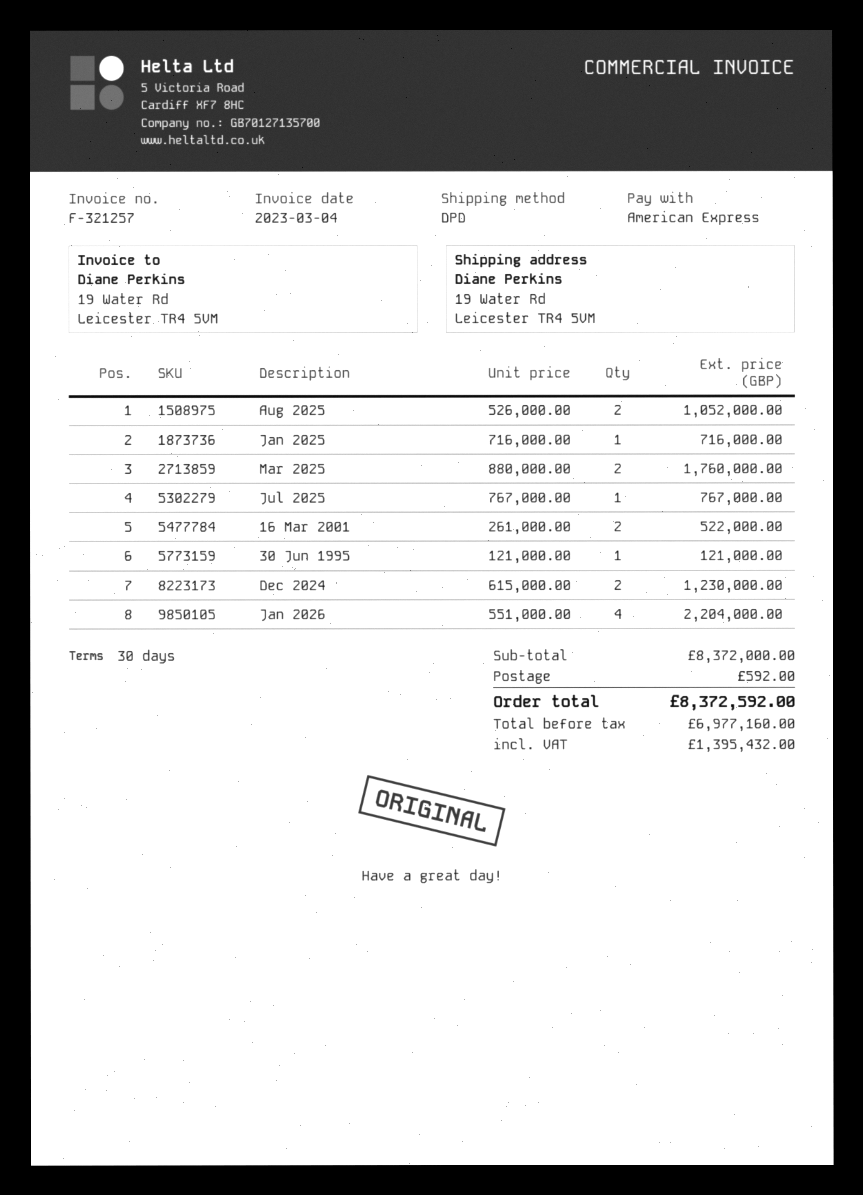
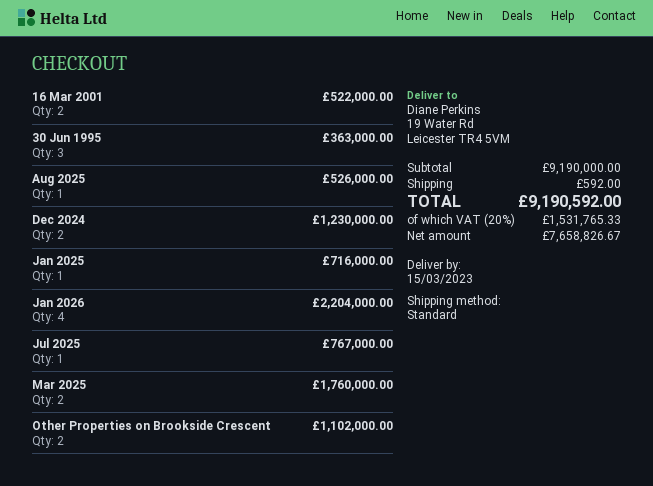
shipping method: DPD -> standard
Aug 2025: 2 for 1052000.00 -> 1 for 526000.00
30 Jun 1995: 1 for 121000.00 -> 3 for 363000.00
Other Properties on Brookside Crescent: none -> 2 for 1102000.00
subtotal: 8372000.00 -> 9190000.00
net: 6977160.00 -> 7658826.67
tax: 1395432.00 -> 1531765.33
total: 8372592.00 -> 9190592.00

